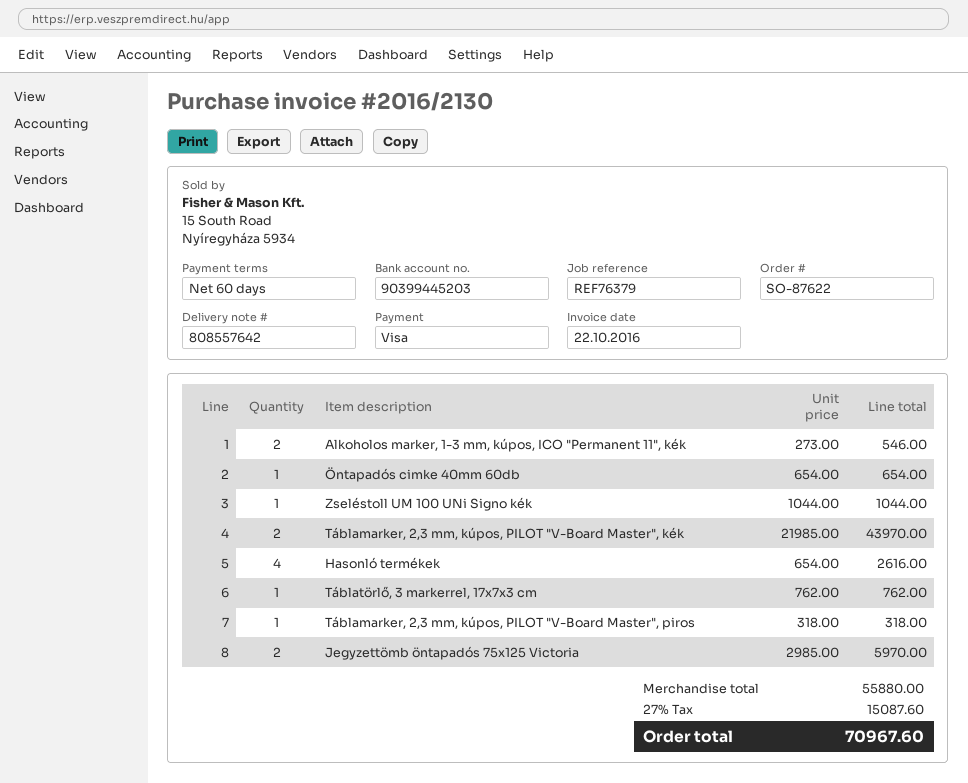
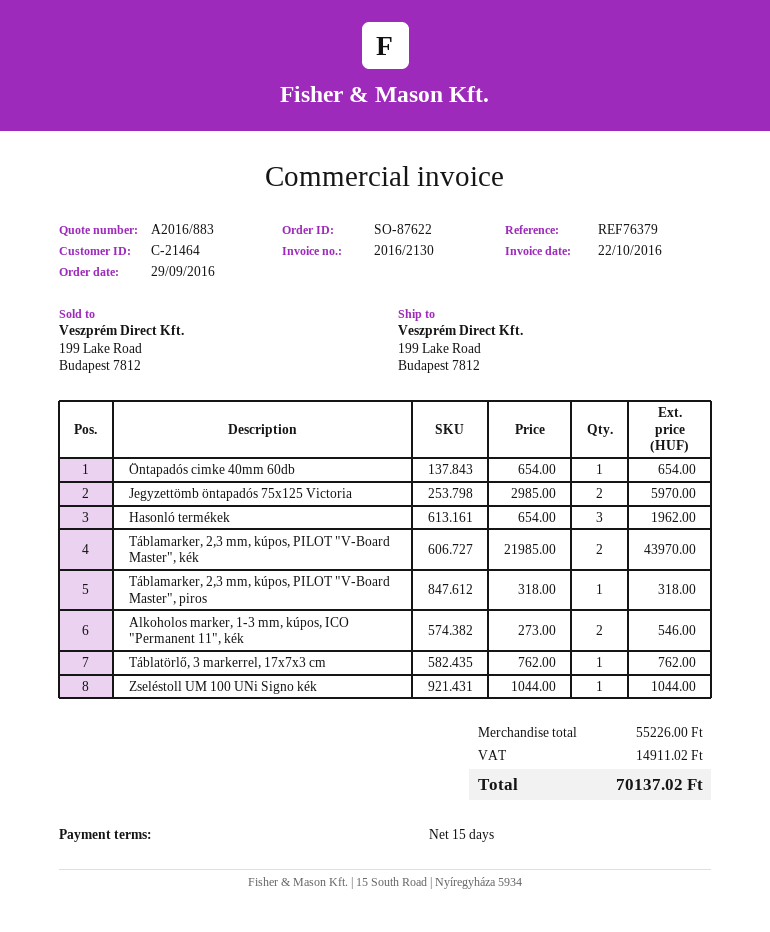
payment terms: 60 days -> 15 days
Hasonló termékek: 4 x 654.00 = 2616.00 -> 3 x 654.00 = 1962.00
subtotal: 55880.00 -> 55226.00
tax: 15087.60 -> 14911.02
total: 70967.60 -> 70137.02

